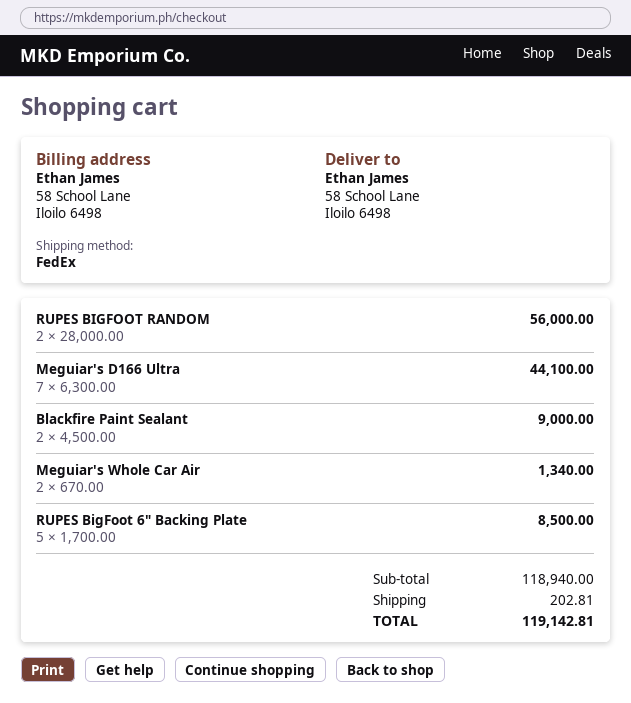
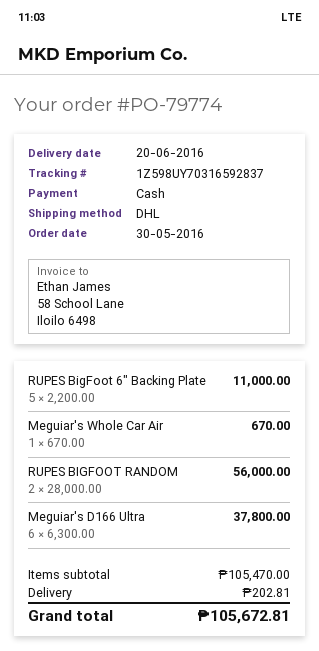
shipping method: FedEx -> DHL
Meguiar's D166 Ultra: 7 x 6300.00 = 44100.00 -> 6 x 6300.00 = 37800.00
Blackfire Paint Sealant: 2 x 4500.00 = 9000.00 -> none
Meguiar's Whole Car Air: 2 x 670.00 = 1340.00 -> 1 x 670.00 = 670.00
RUPES BigFoot 6" Backing Plate: 5 x 1700.00 = 8500.00 -> 5 x 2200.00 = 11000.00
subtotal: 118940.00 -> 105470.00
total: 119142.81 -> 105672.81

